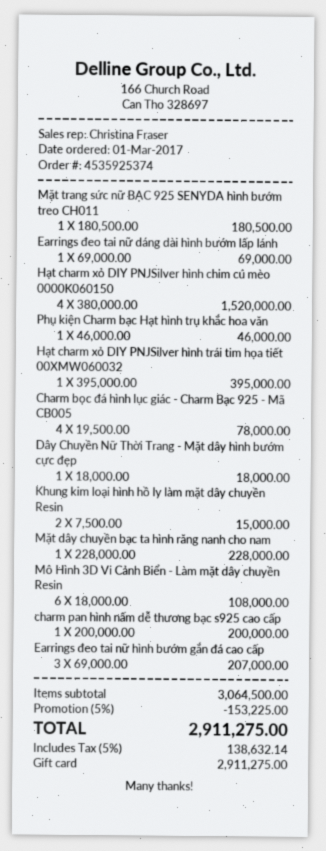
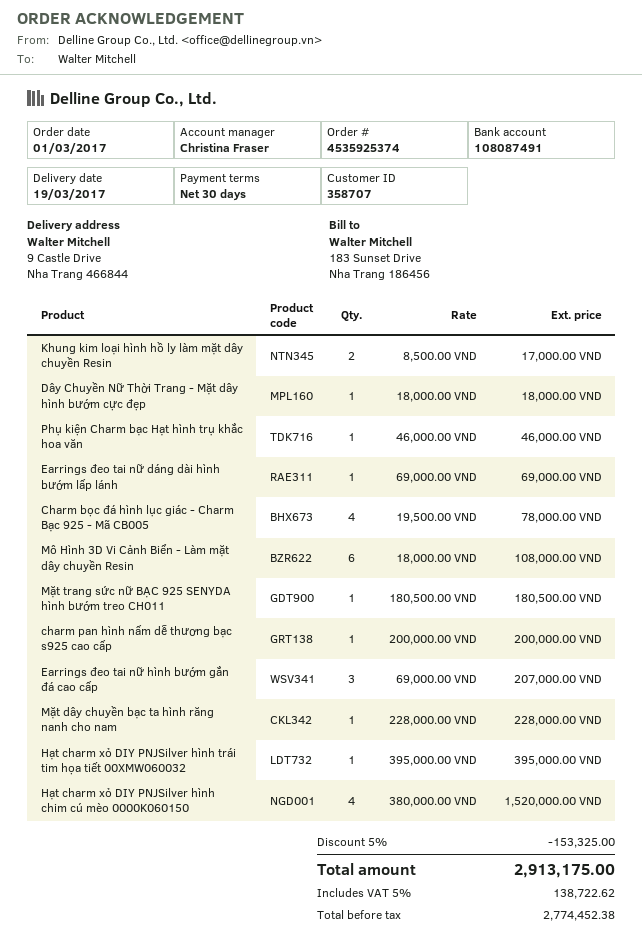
Khung kim loại hình hồ ly làm mặt dây chuyền Resin: 2 x 7500.00 = 15000.00 -> 2 x 8500.00 = 17000.00
discount: 5% = 153225.00 -> 5% = 153325.00
tax: 5% = 138632.14 -> 5% = 138722.62
total: 2911275.00 -> 2913175.00

